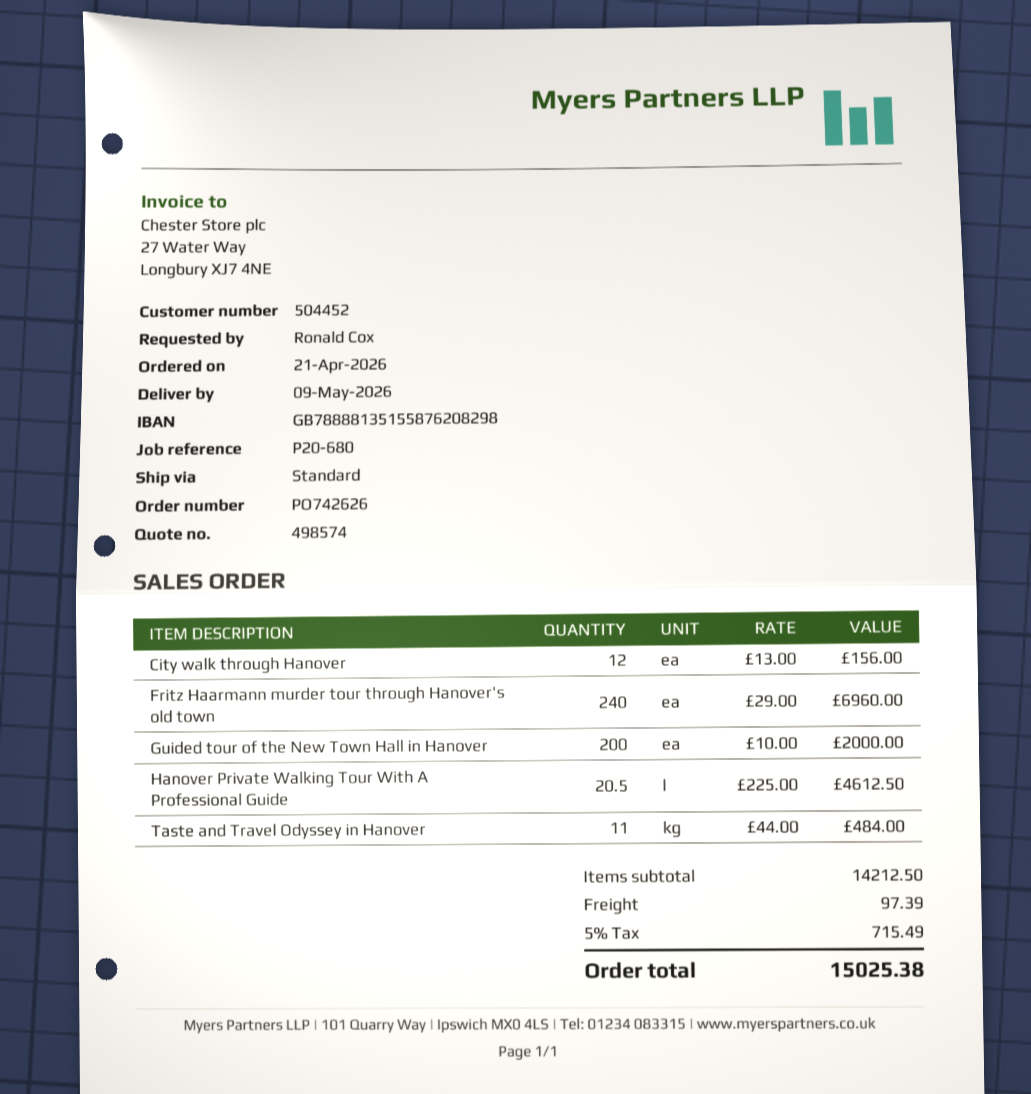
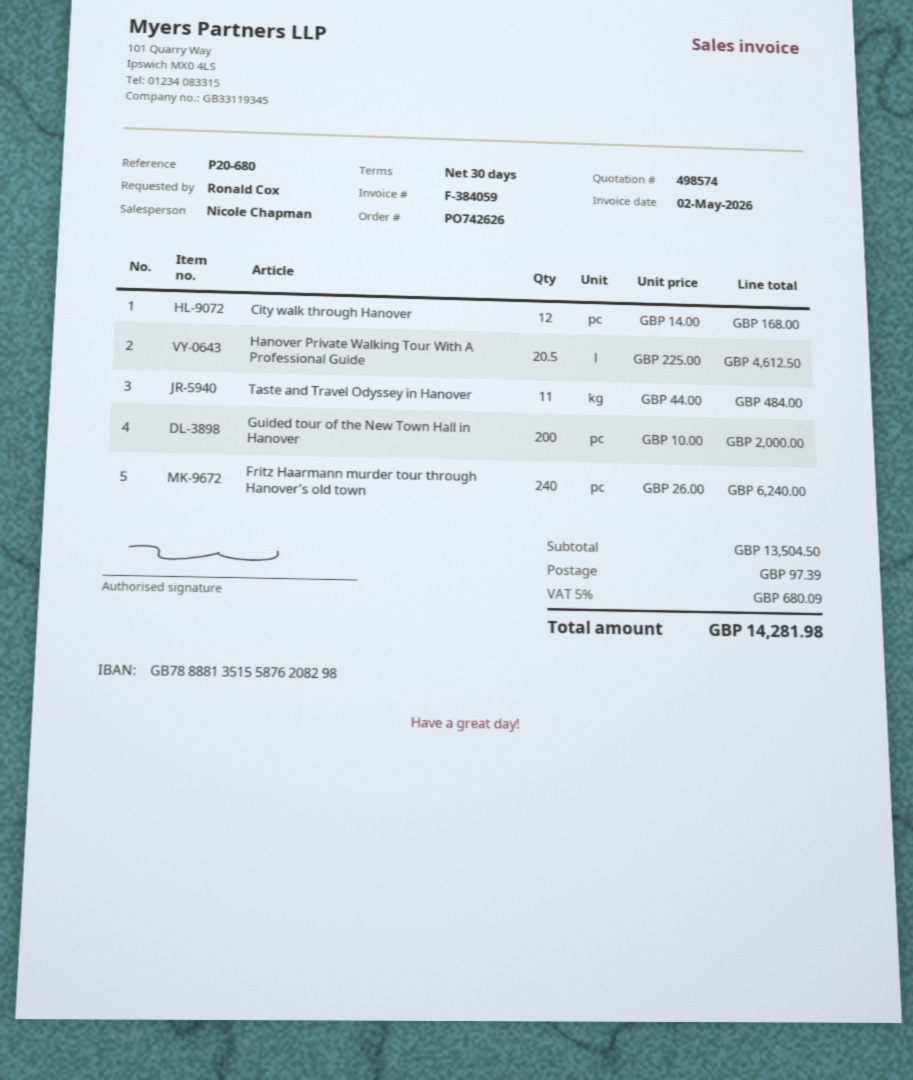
City walk through Hanover: 12 x 13.00 = 156.00 -> 12 x 14.00 = 168.00
Fritz Haarmann murder tour through Hanover's old town: 240 x 29.00 = 6960.00 -> 240 x 26.00 = 6240.00
subtotal: 14212.50 -> 13504.50
tax: 5% = 715.49 -> 5% = 680.09
total: 15025.38 -> 14281.98

